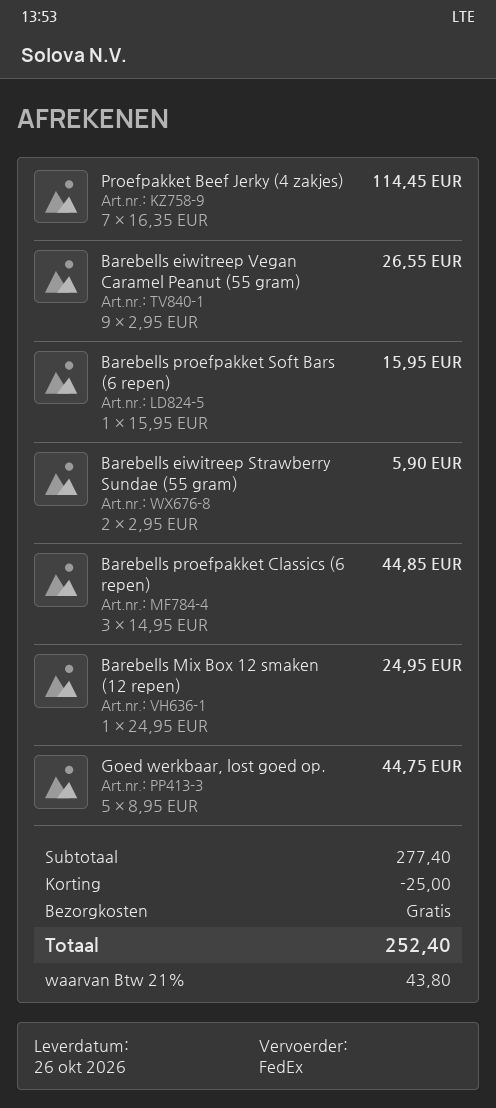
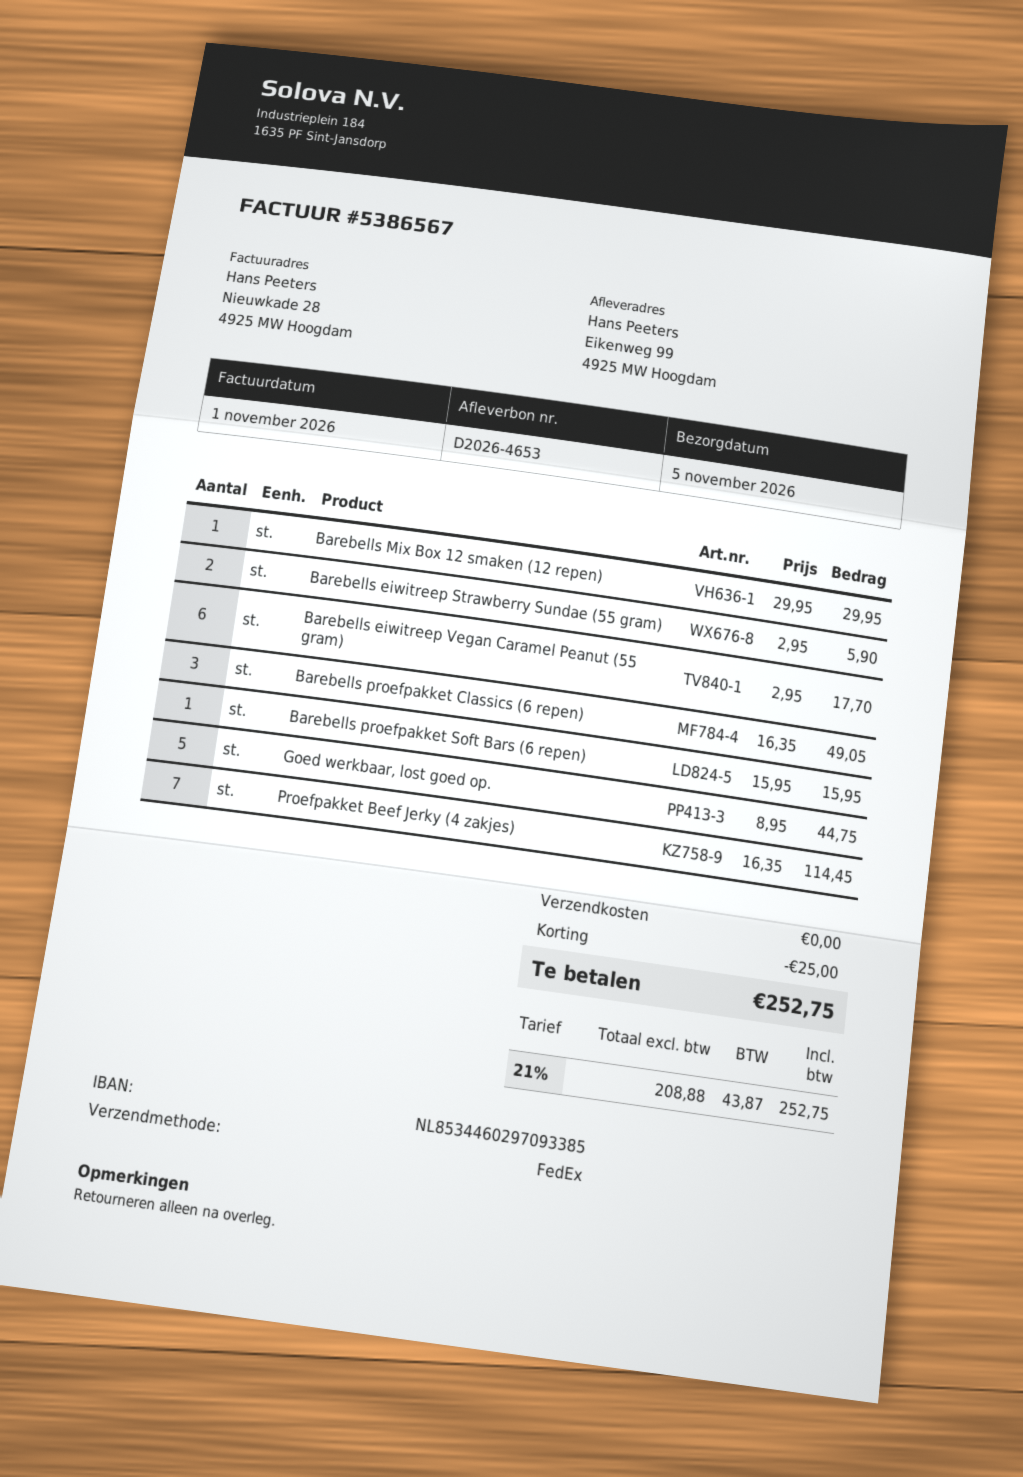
delivery date: 2026-10-26 -> 2026-11-05
Barebells eiwitreep Vegan Caramel Peanut (55 gram): 9 x 2.95 = 26.55 -> 6 x 2.95 = 17.70
Barebells proefpakket Classics (6 repen): 3 x 14.95 = 44.85 -> 3 x 16.35 = 49.05
Barebells Mix Box 12 smaken (12 repen): 1 x 24.95 = 24.95 -> 1 x 29.95 = 29.95
tax: 21% = 43.80 -> 21% = 43.87
total: 252.40 -> 252.75

